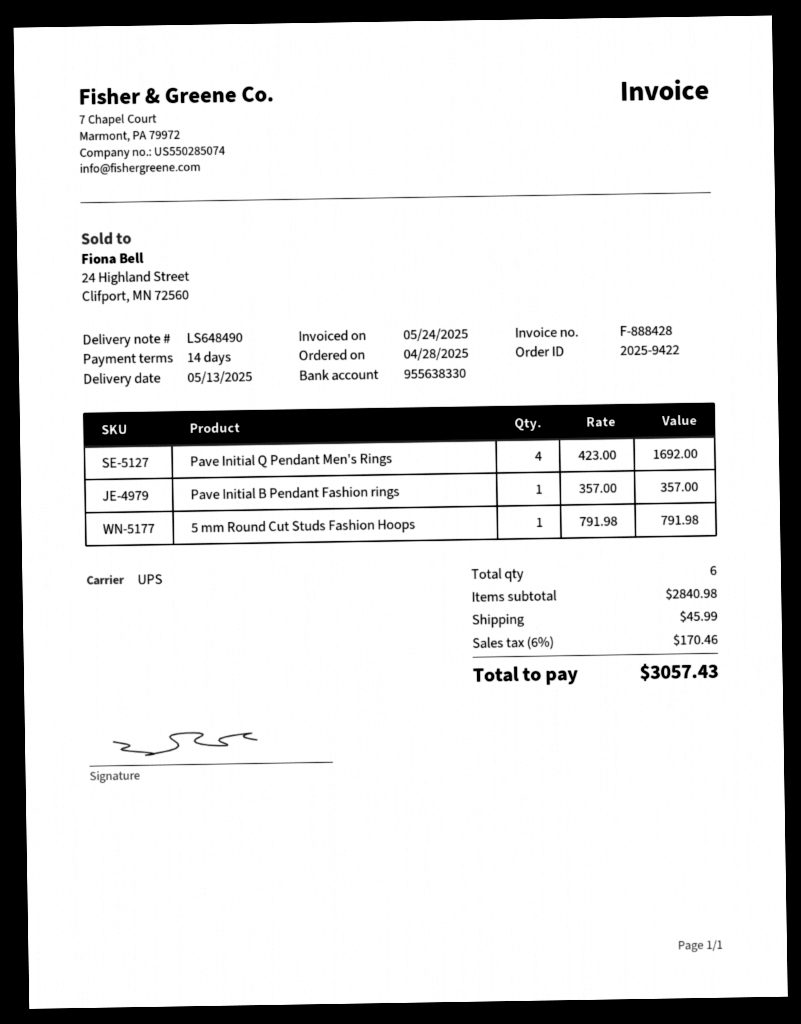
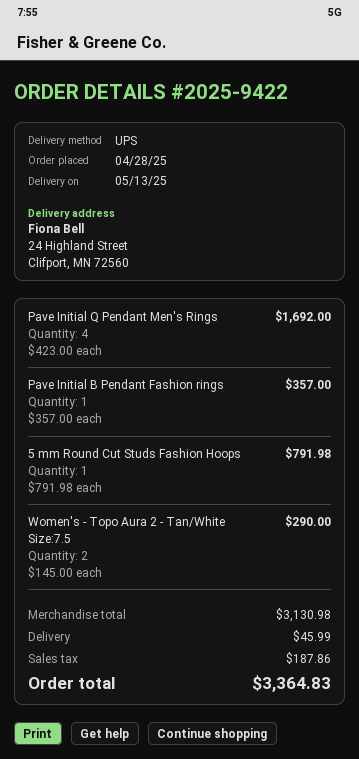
Women's - Topo Aura 2 - Tan/White Size:7.5: none -> 2 x 145.00 = 290.00
subtotal: 2840.98 -> 3130.98
tax: 170.46 -> 187.86
total: 3057.43 -> 3364.83

